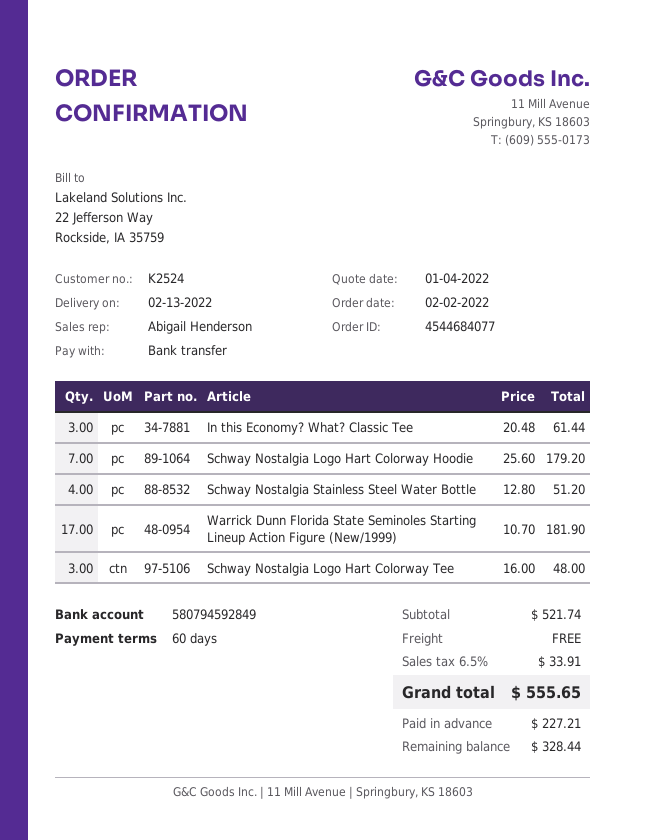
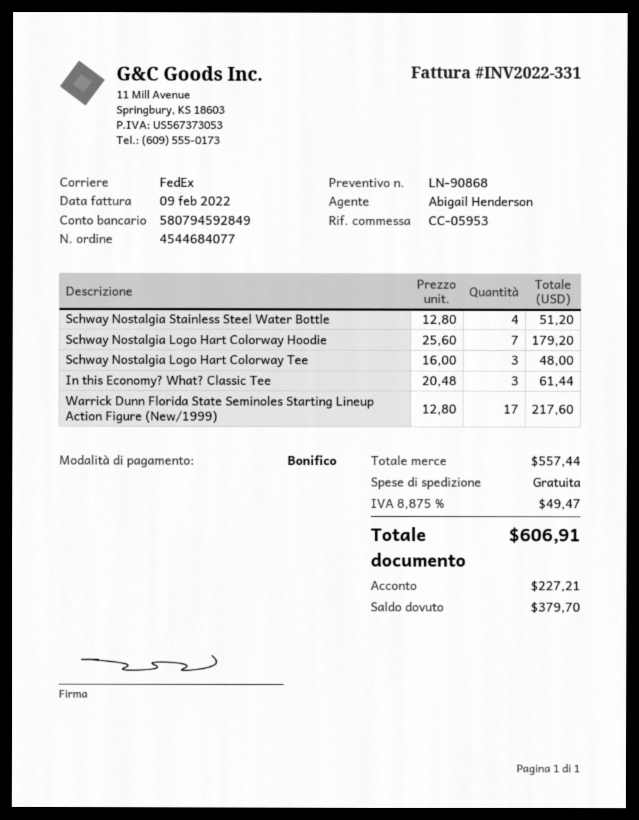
Warrick Dunn Florida State Seminoles Starting Lineup Action Figure (New/1999): 17 x 10.70 = 181.90 -> 17 x 12.80 = 217.60
subtotal: 521.74 -> 557.44
tax: 6.5% = 33.91 -> 8.875% = 49.47
total: 555.65 -> 606.91
balance: 328.44 -> 379.70

